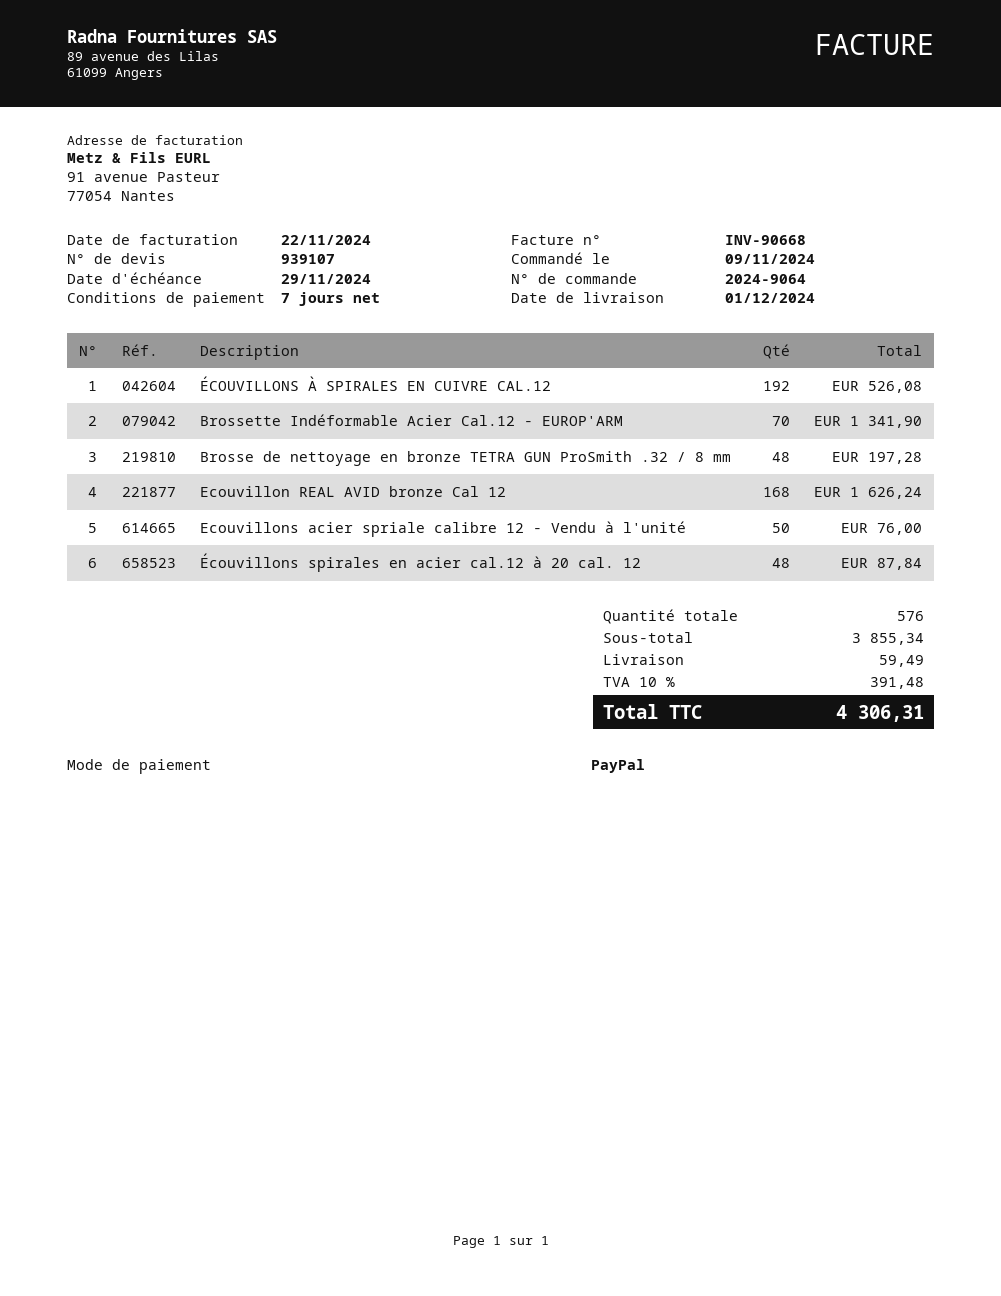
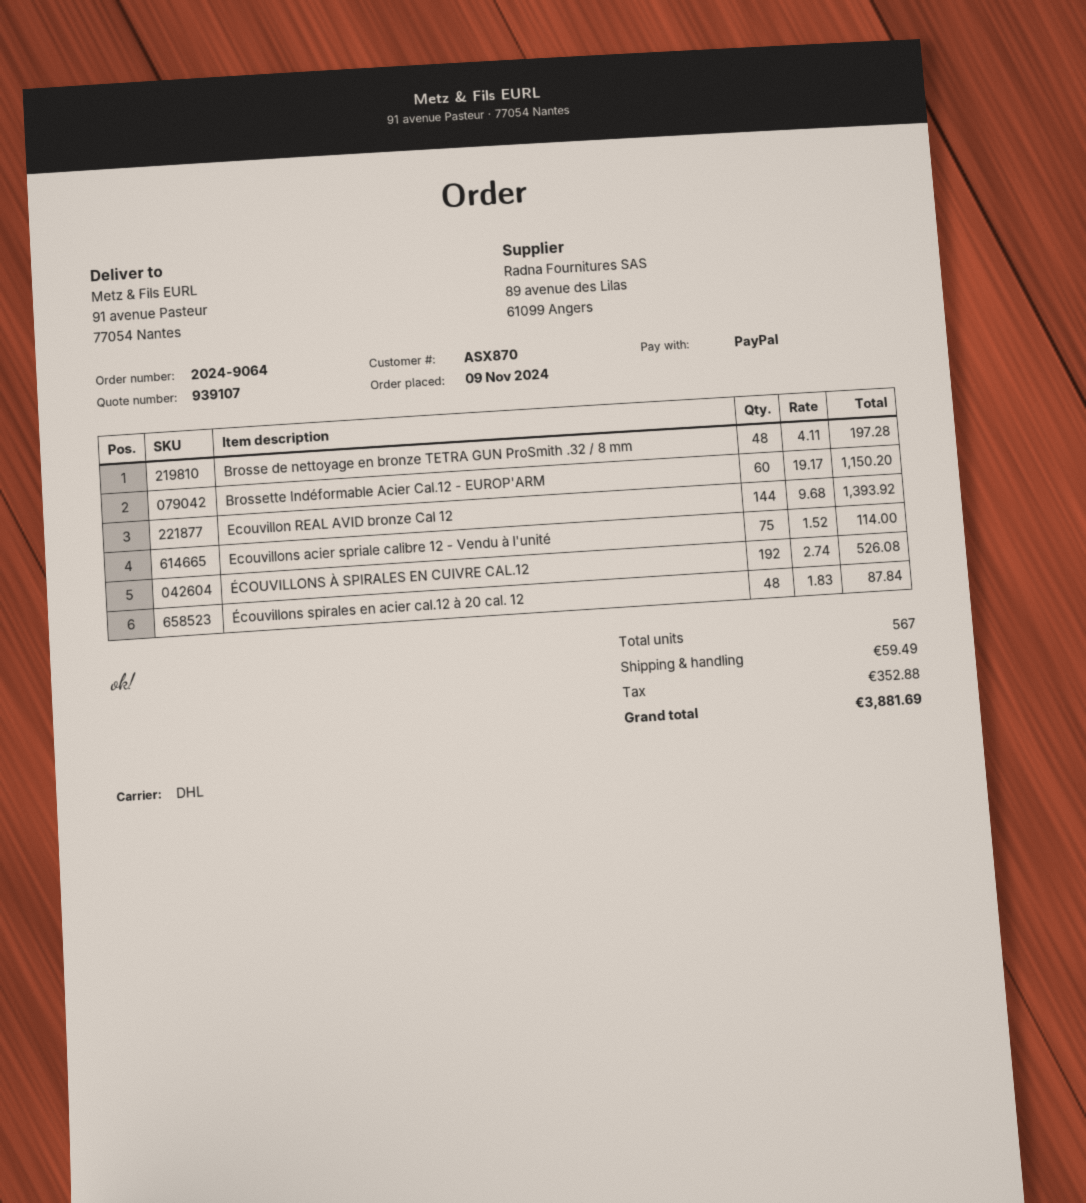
Brossette Indéformable Acier Cal.12 - EUROP'ARM: 70 for 1341.90 -> 60 for 1150.20
Ecouvillon REAL AVID bronze Cal 12: 168 for 1626.24 -> 144 for 1393.92
Ecouvillons acier spriale calibre 12 - Vendu à l'unité: 50 for 76.00 -> 75 for 114.00
total quantity: 576 -> 567
tax: 391.48 -> 352.88
total: 4306.31 -> 3881.69

